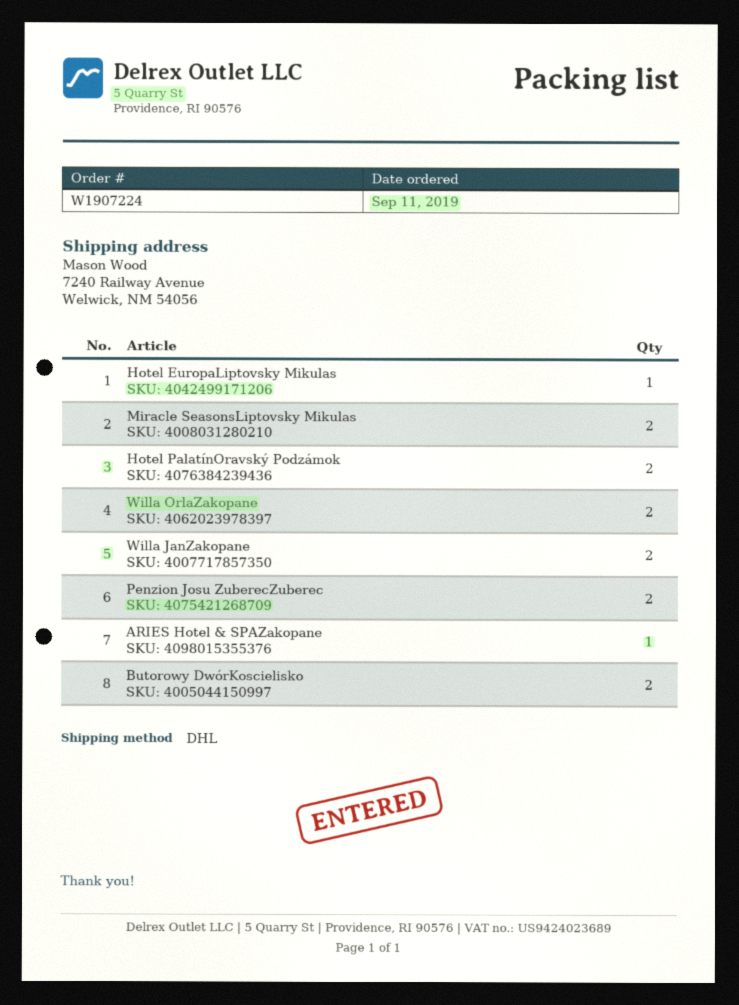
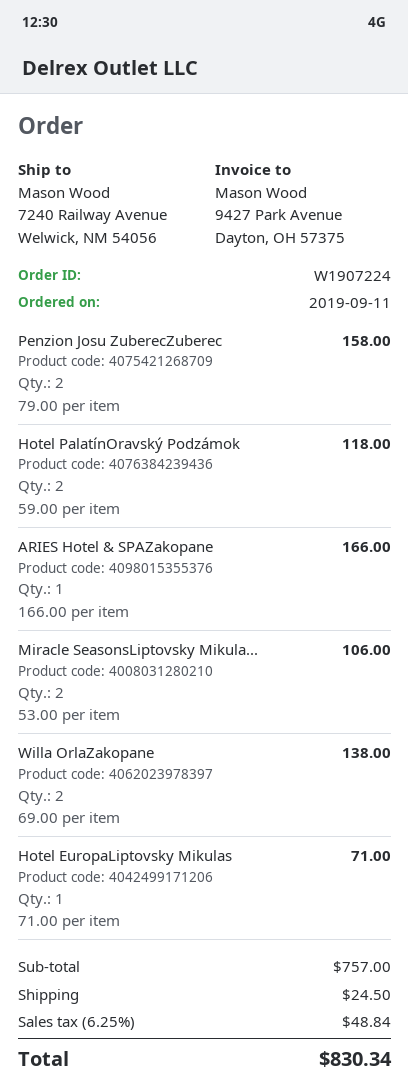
Willa JanZakopane: 2 -> none
Butorowy DwórKoscielisko: 2 -> none

